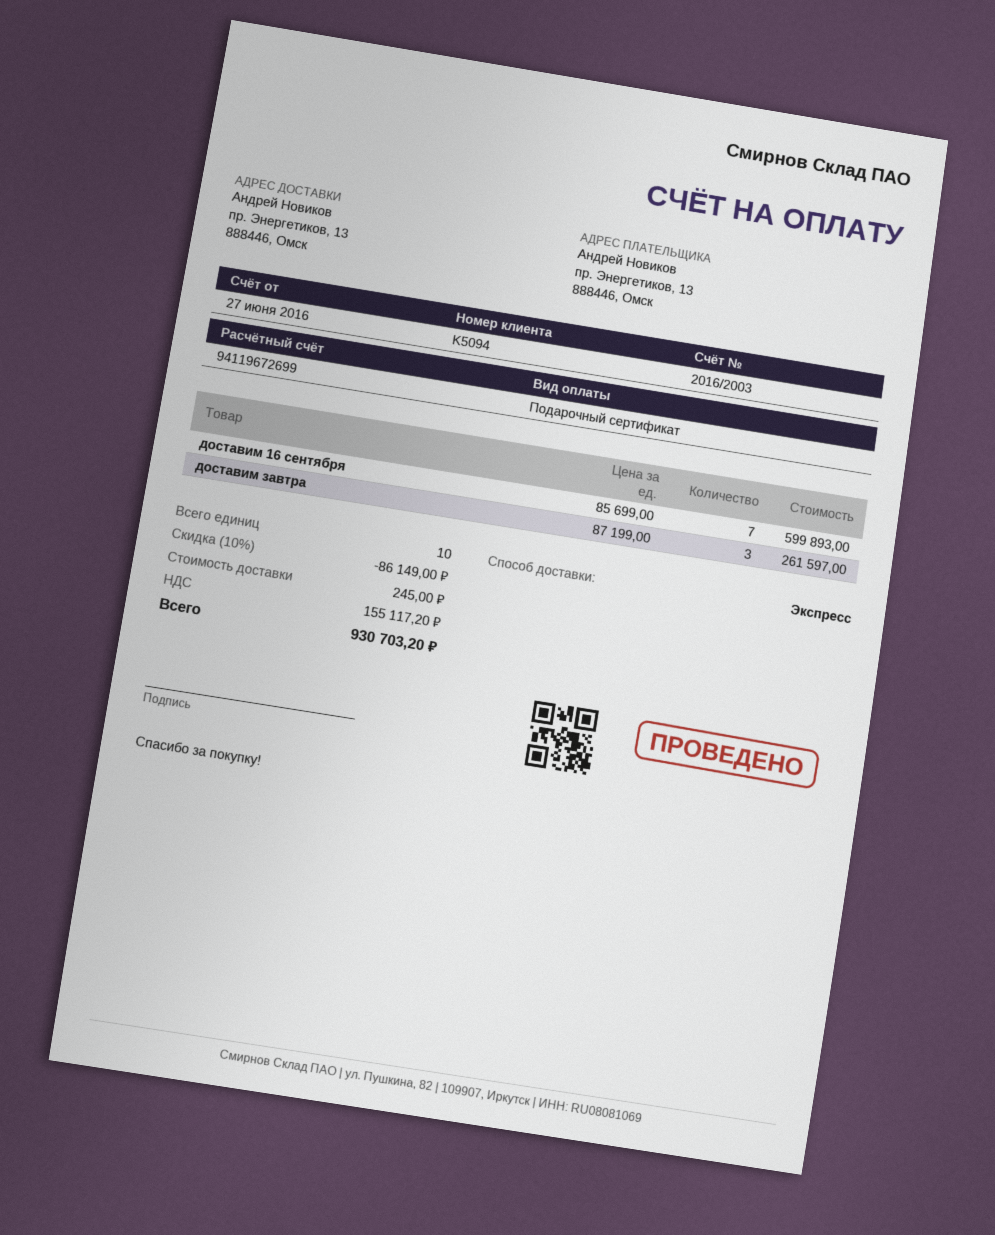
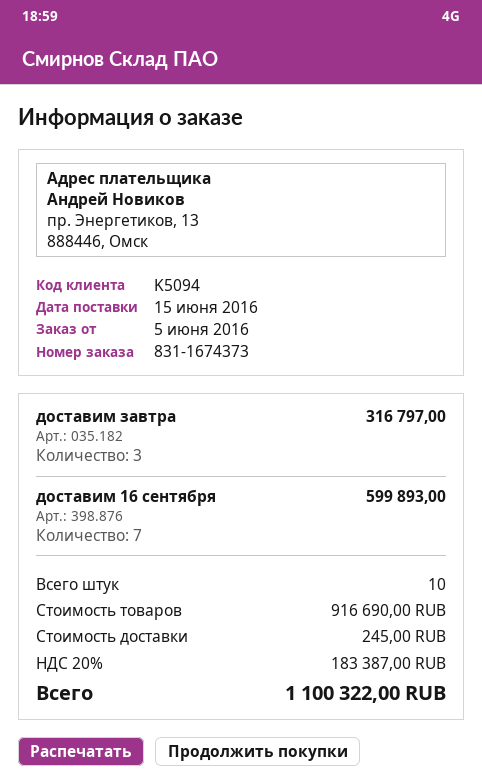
доставим завтра: 3 for 261597.00 -> 3 for 316797.00
discount: 10% = 86149.00 -> none
tax: 155117.20 -> 183387.00
total: 930703.20 -> 1100322.00

